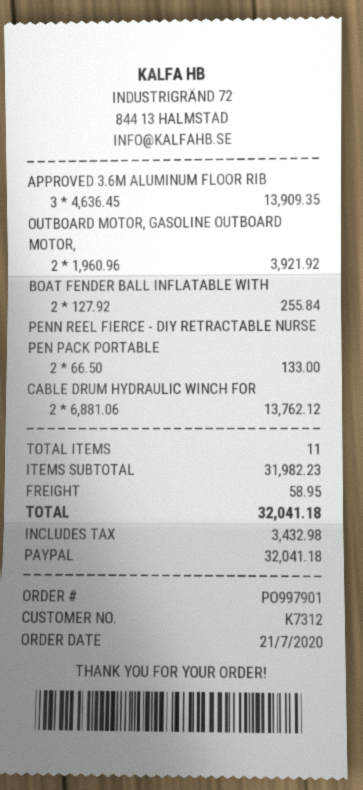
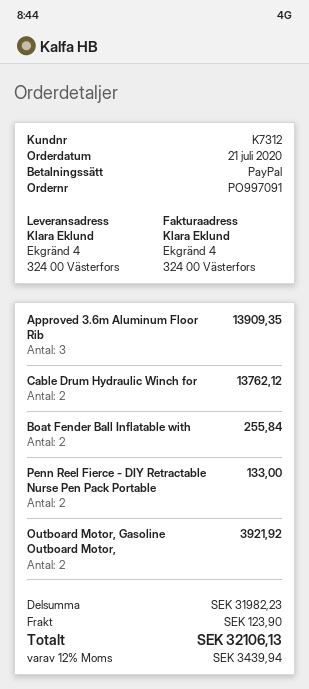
order number: PO997901 -> PO997091
shipping: 58.95 -> 123.90
tax: 3432.98 -> 3439.94
total: 32041.18 -> 32106.13

